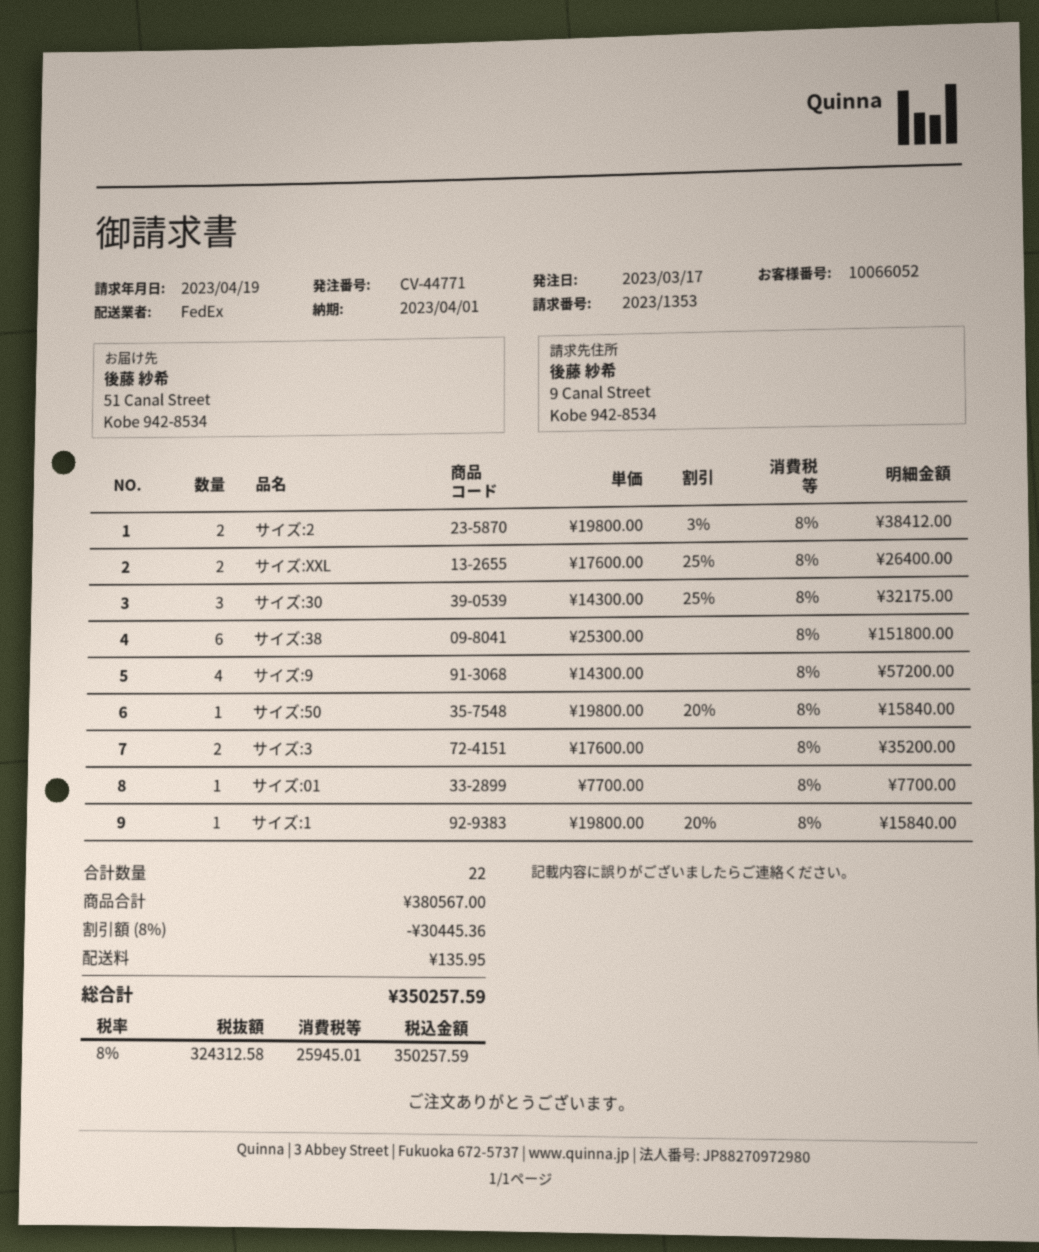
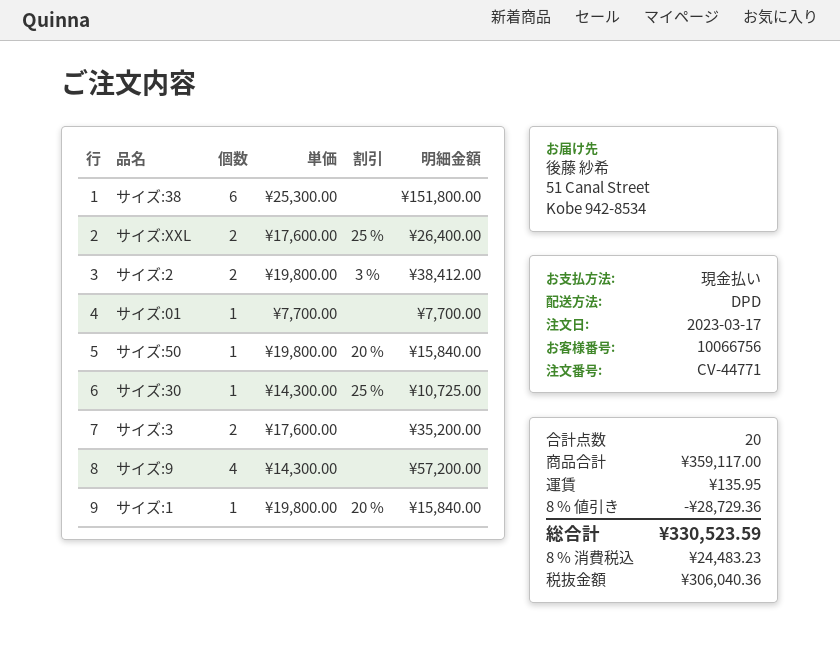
customer number: 10066052 -> 10066756
shipping method: FedEx -> DPD
サイズ:30: 3 x 14300.00 - 25% = 32175.00 -> 1 x 14300.00 - 25% = 10725.00
total quantity: 22 -> 20
subtotal: 380567.00 -> 359117.00
discount: 8% = 30445.36 -> 8% = 28729.36
net: 324312.58 -> 306040.36
tax: 8% = 25945.01 -> 8% = 24483.23
total: 350257.59 -> 330523.59

